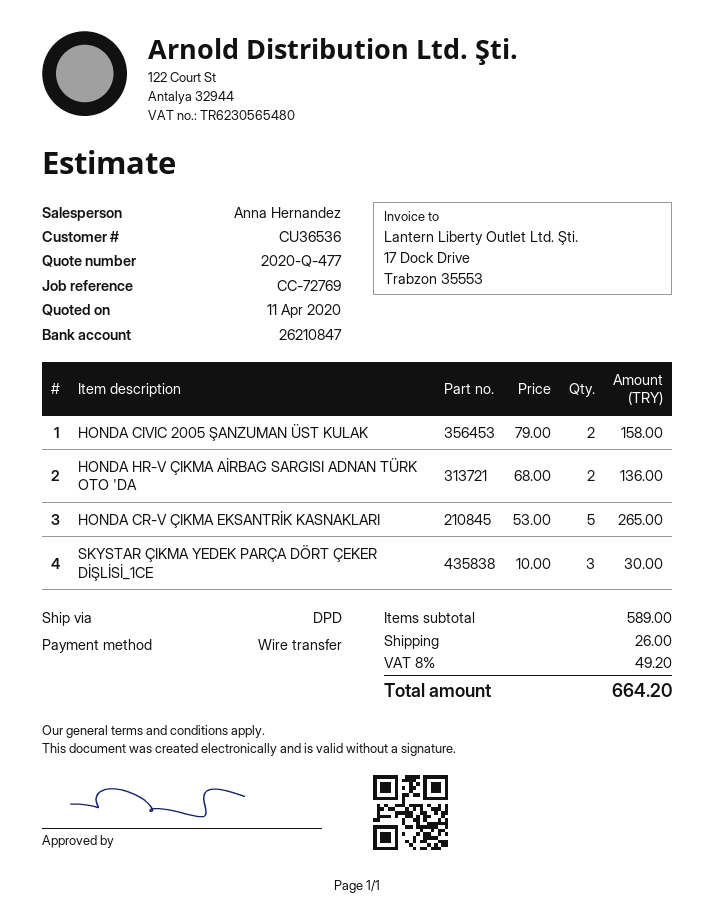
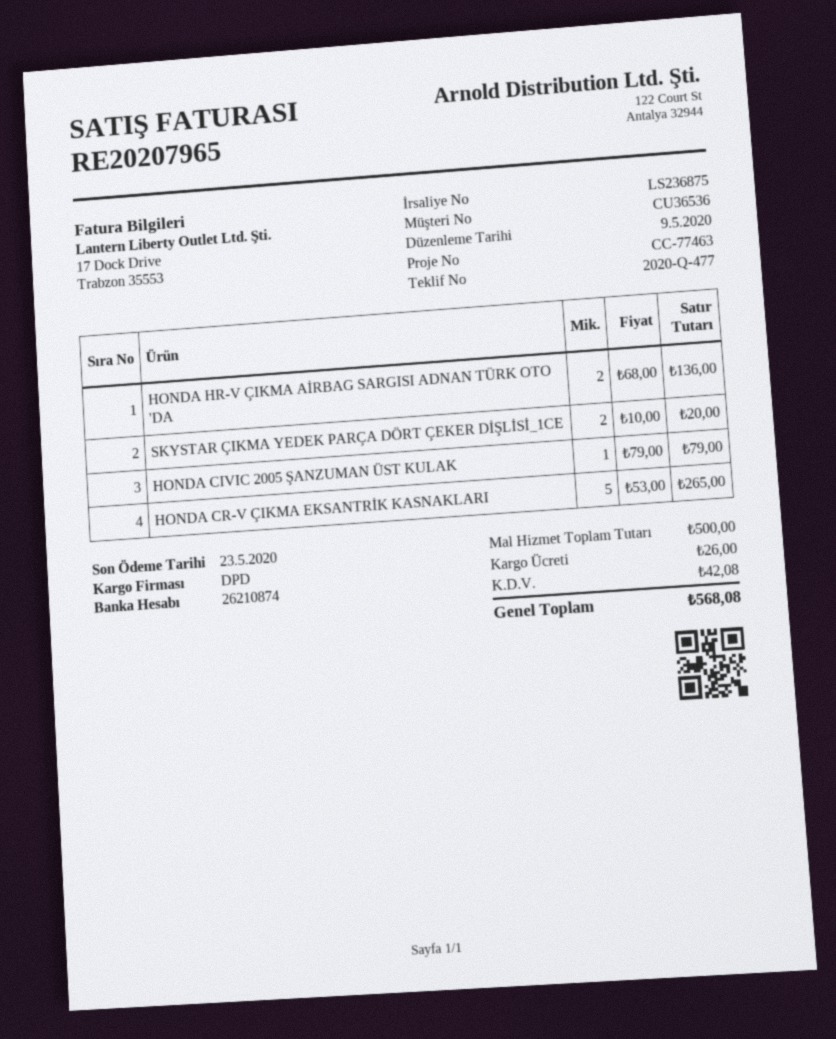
reference: CC-72769 -> CC-77463
bank account: 26210847 -> 26210874
HONDA CIVIC 2005 ŞANZUMAN ÜST KULAK: 2 x 79.00 = 158.00 -> 1 x 79.00 = 79.00
SKYSTAR ÇIKMA YEDEK PARÇA DÖRT ÇEKER DİŞLİSİ_1CE: 3 x 10.00 = 30.00 -> 2 x 10.00 = 20.00
subtotal: 589.00 -> 500.00
tax: 49.20 -> 42.08
total: 664.20 -> 568.08

